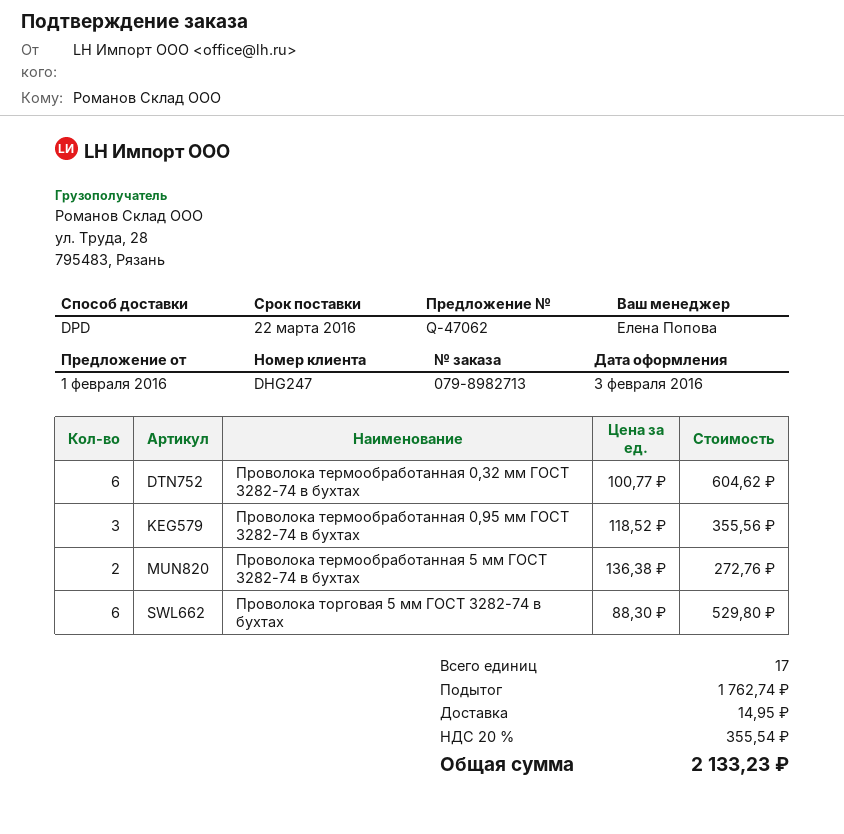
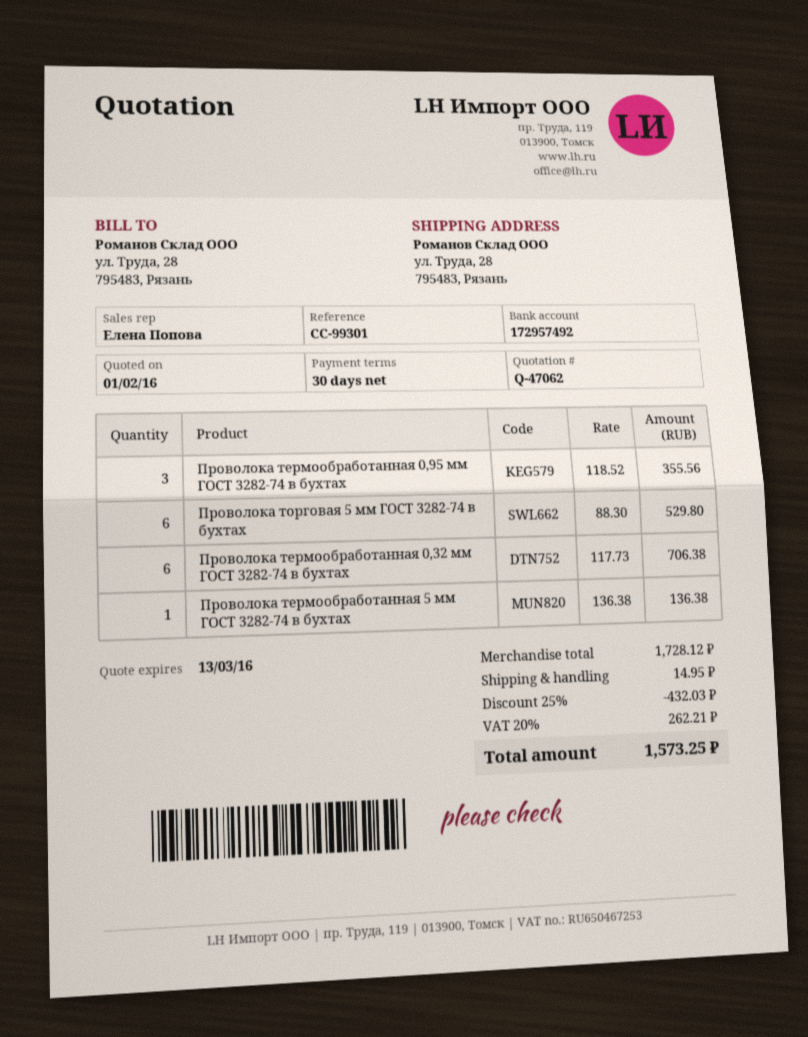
Проволока термообработанная 0,32 мм ГОСТ 3282-74 в бухтах: 6 x 100.77 = 604.62 -> 6 x 117.73 = 706.38
Проволока термообработанная 5 мм ГОСТ 3282-74 в бухтах: 2 x 136.38 = 272.76 -> 1 x 136.38 = 136.38
subtotal: 1762.74 -> 1728.12
discount: none -> 25% = 432.03
tax: 20% = 355.54 -> 20% = 262.21
total: 2133.23 -> 1573.25

